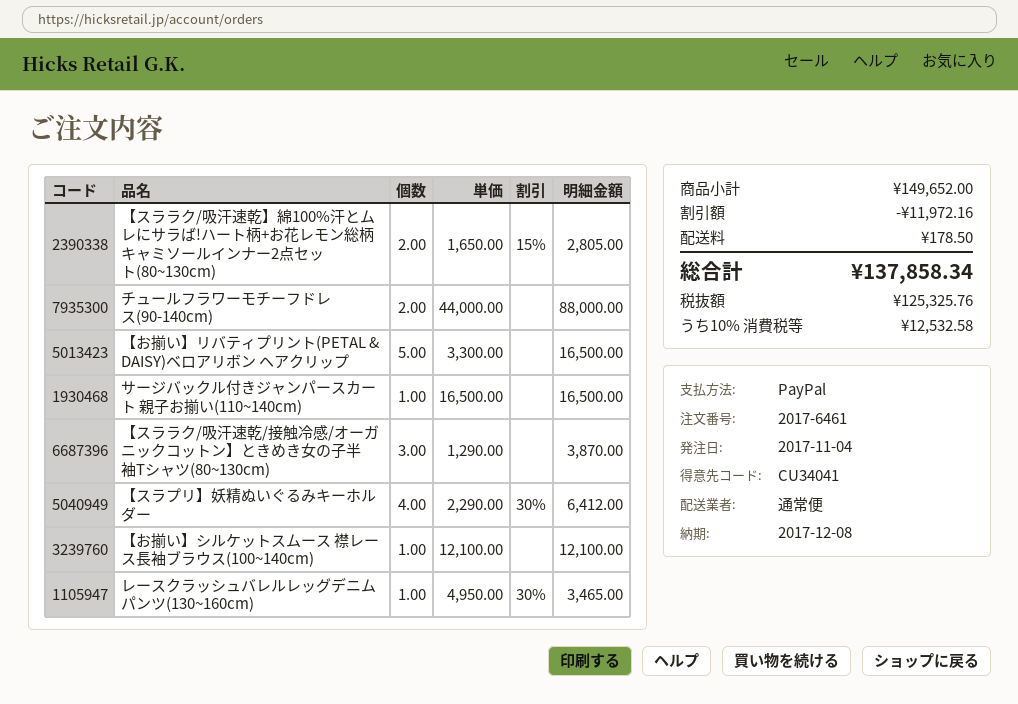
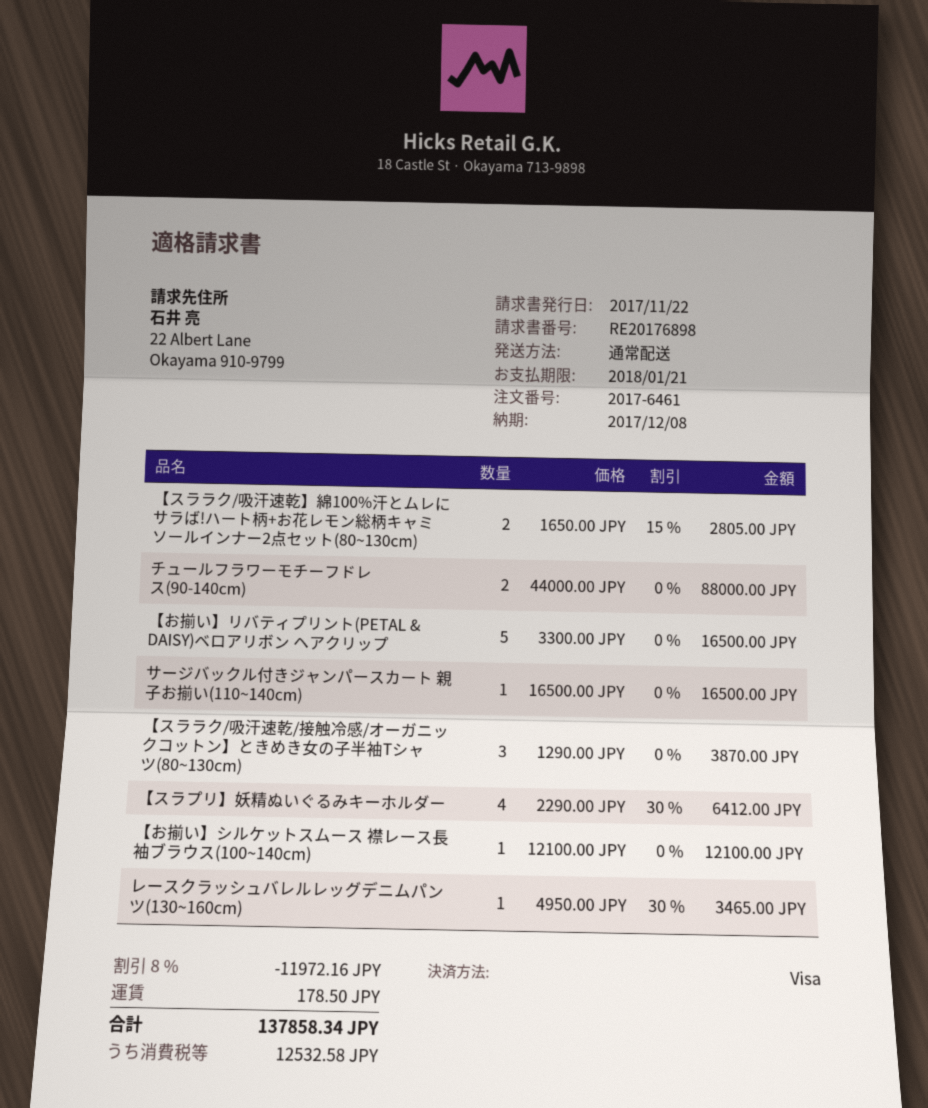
payment method: PayPal -> Visa

